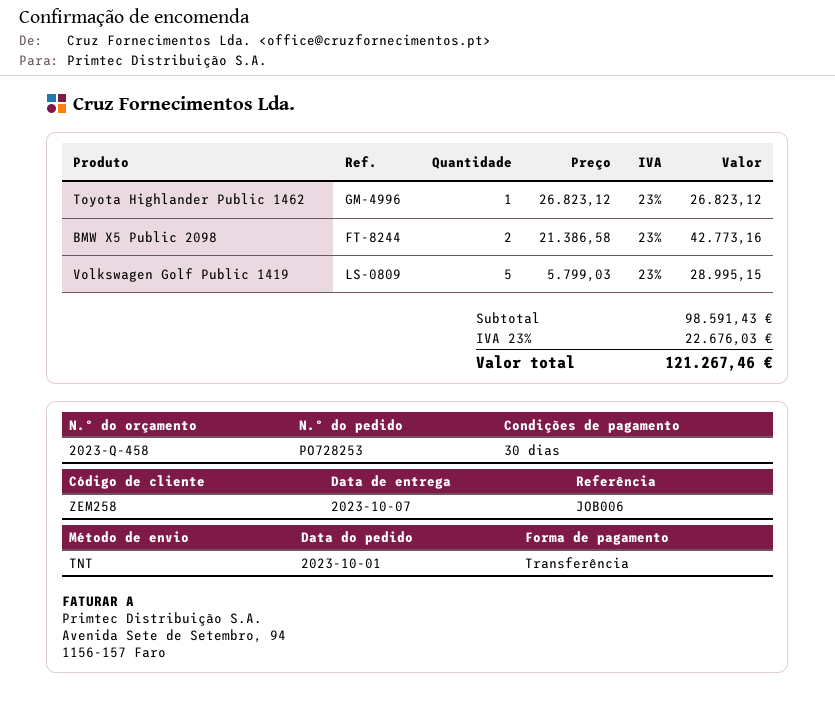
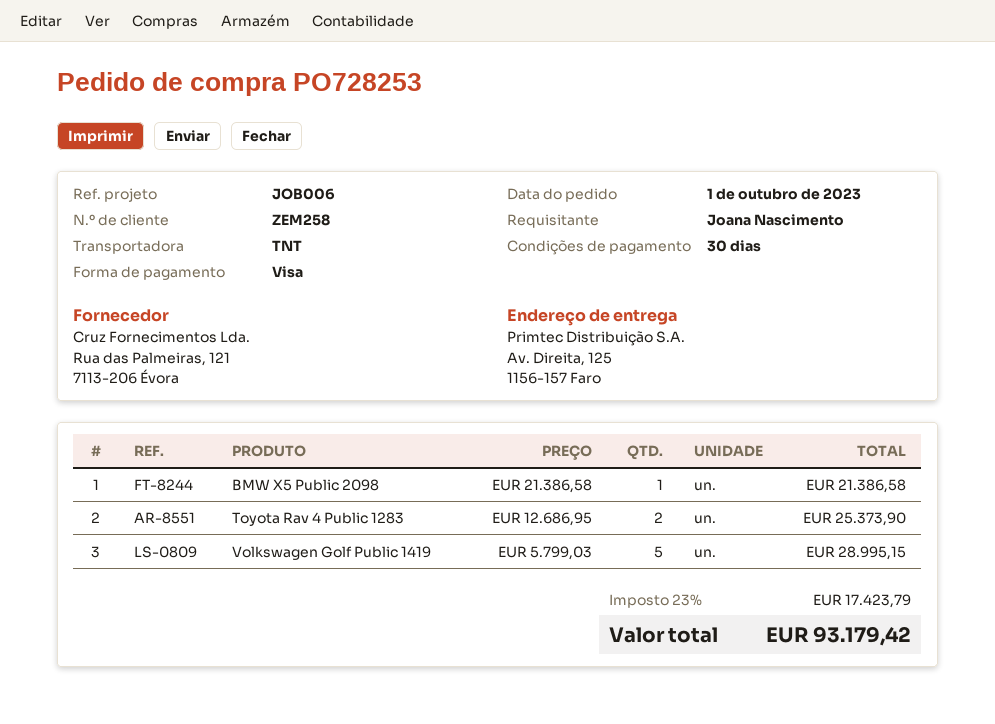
payment method: bank transfer -> Visa
Toyota Highlander Public 1462: 1 x 26823.12 = 26823.12 -> none
BMW X5 Public 2098: 2 x 21386.58 = 42773.16 -> 1 x 21386.58 = 21386.58
Toyota Rav 4 Public 1283: none -> 2 x 12686.95 = 25373.90
tax: 23% = 22676.03 -> 23% = 17423.79
total: 121267.46 -> 93179.42

